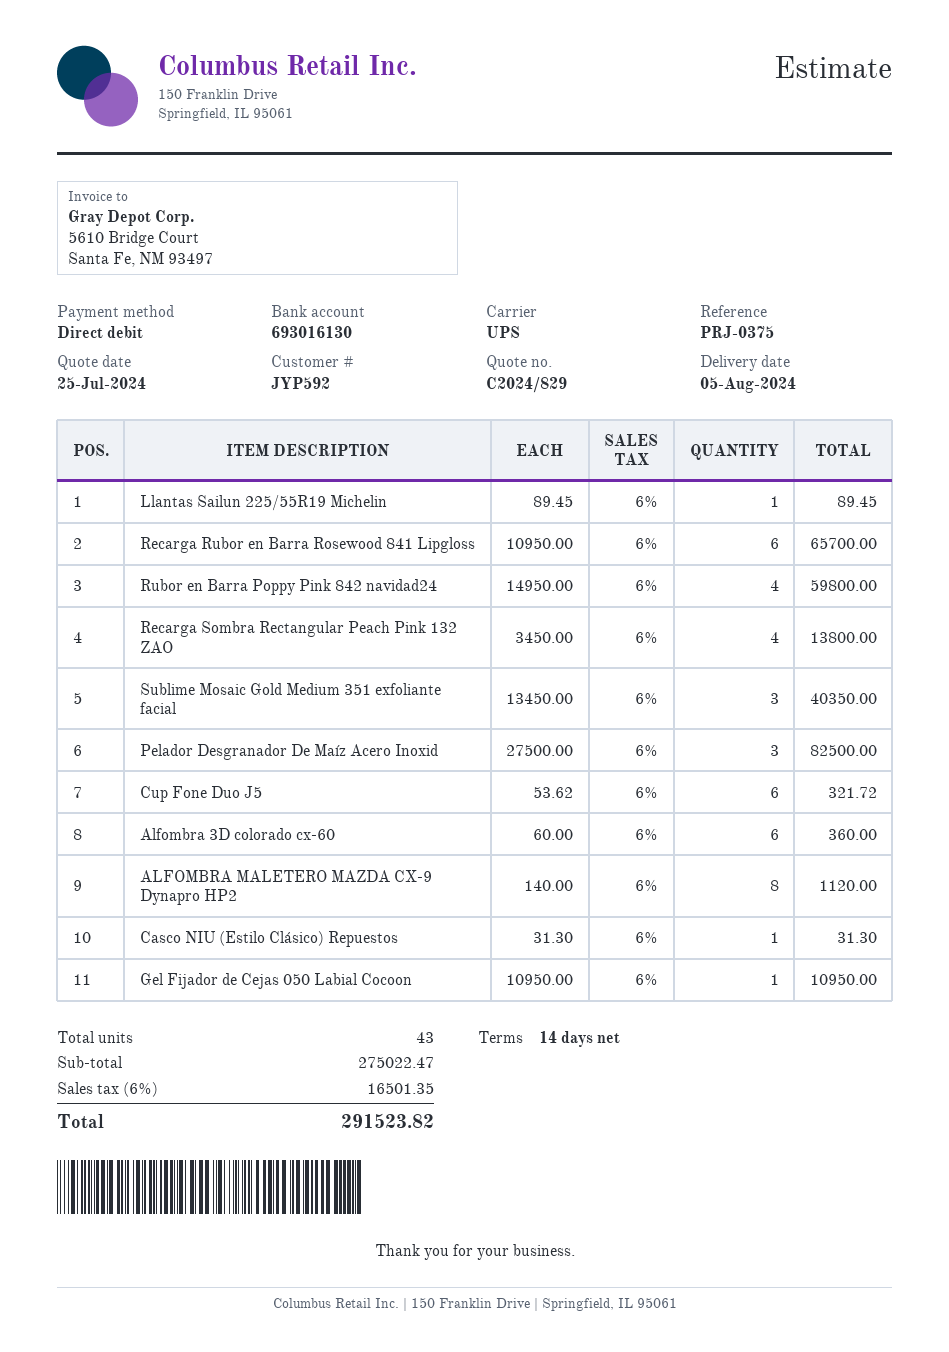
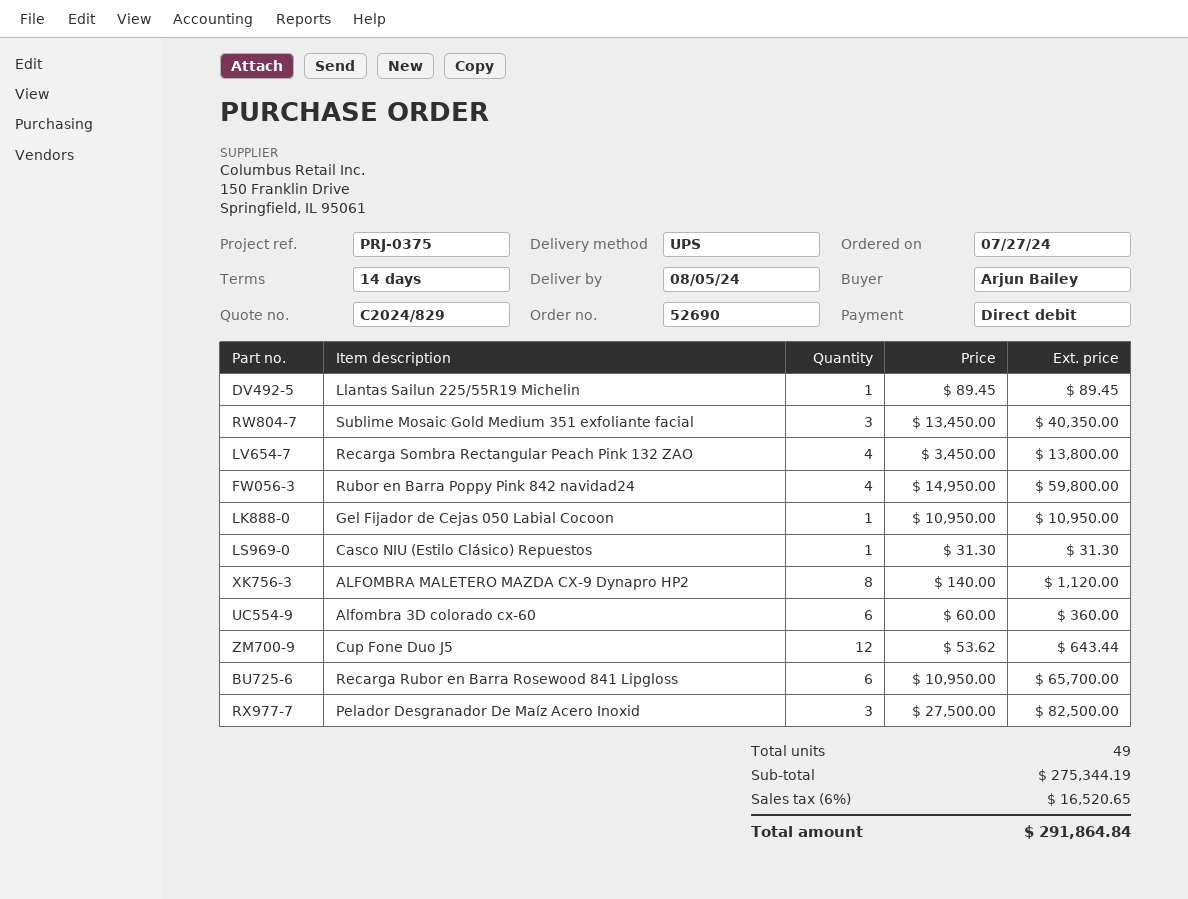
Cup Fone Duo J5: 6 x 53.62 = 321.72 -> 12 x 53.62 = 643.44
total quantity: 43 -> 49
subtotal: 275022.47 -> 275344.19
tax: 6% = 16501.35 -> 6% = 16520.65
total: 291523.82 -> 291864.84

